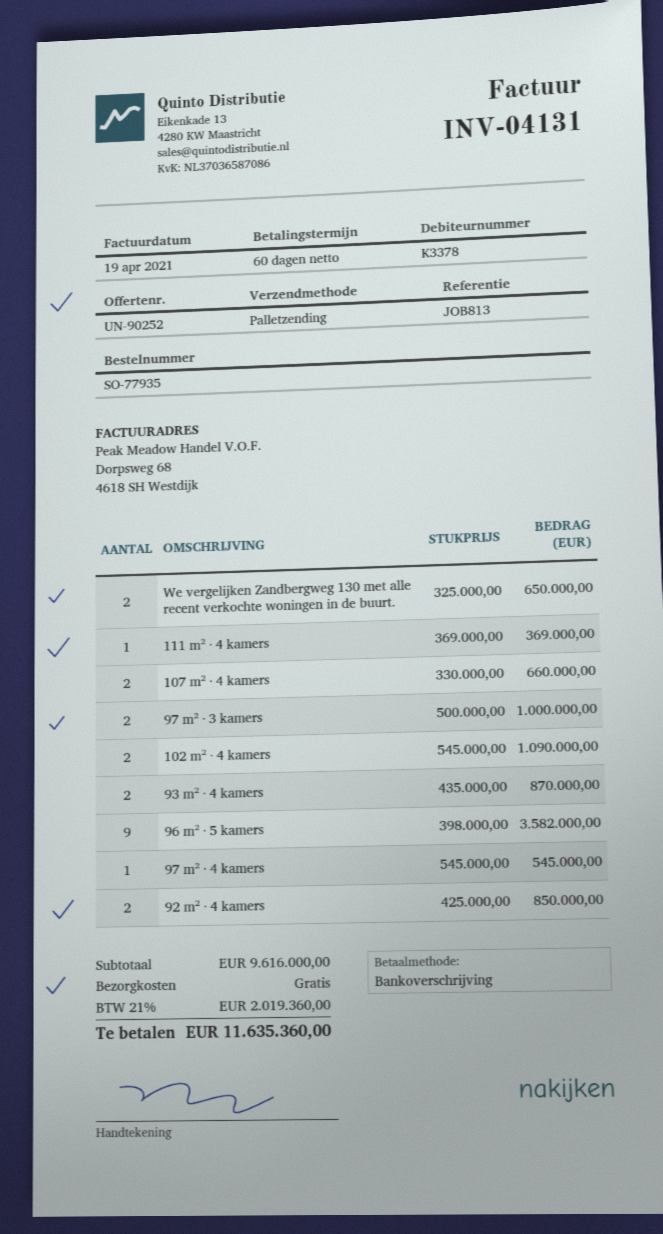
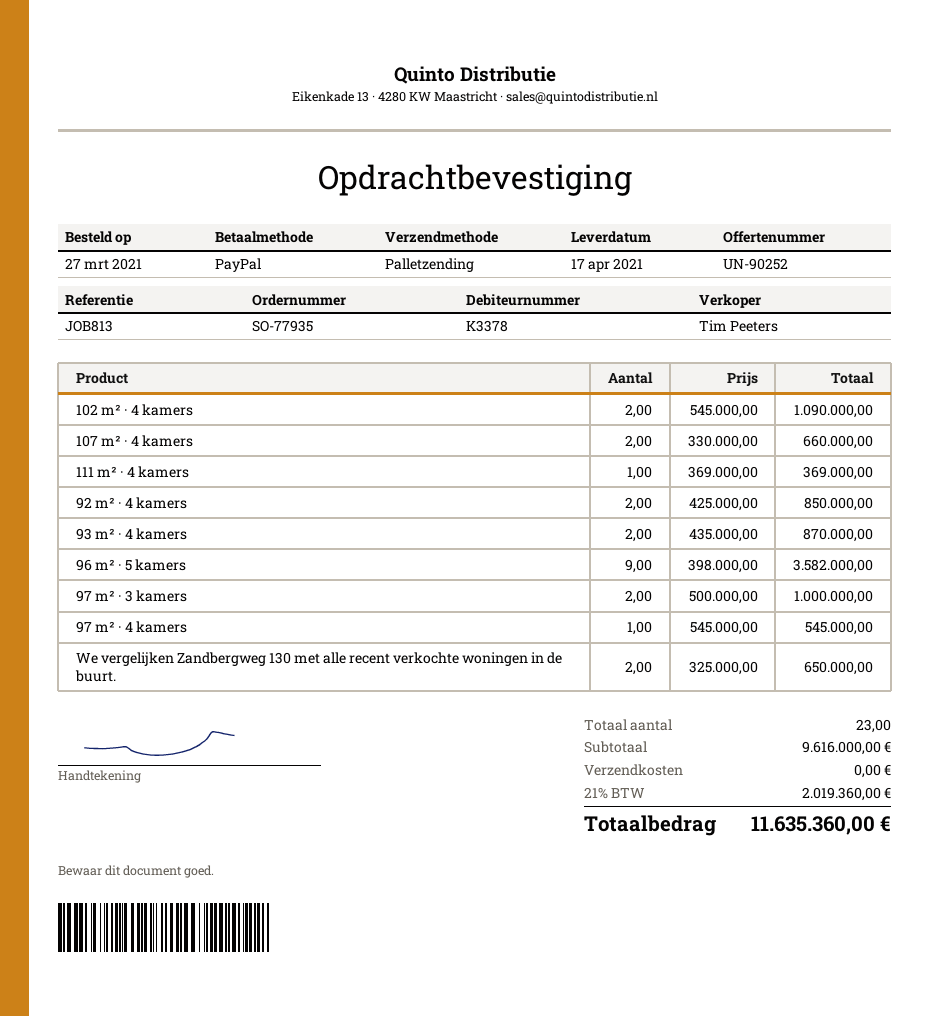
payment method: bank transfer -> PayPal

